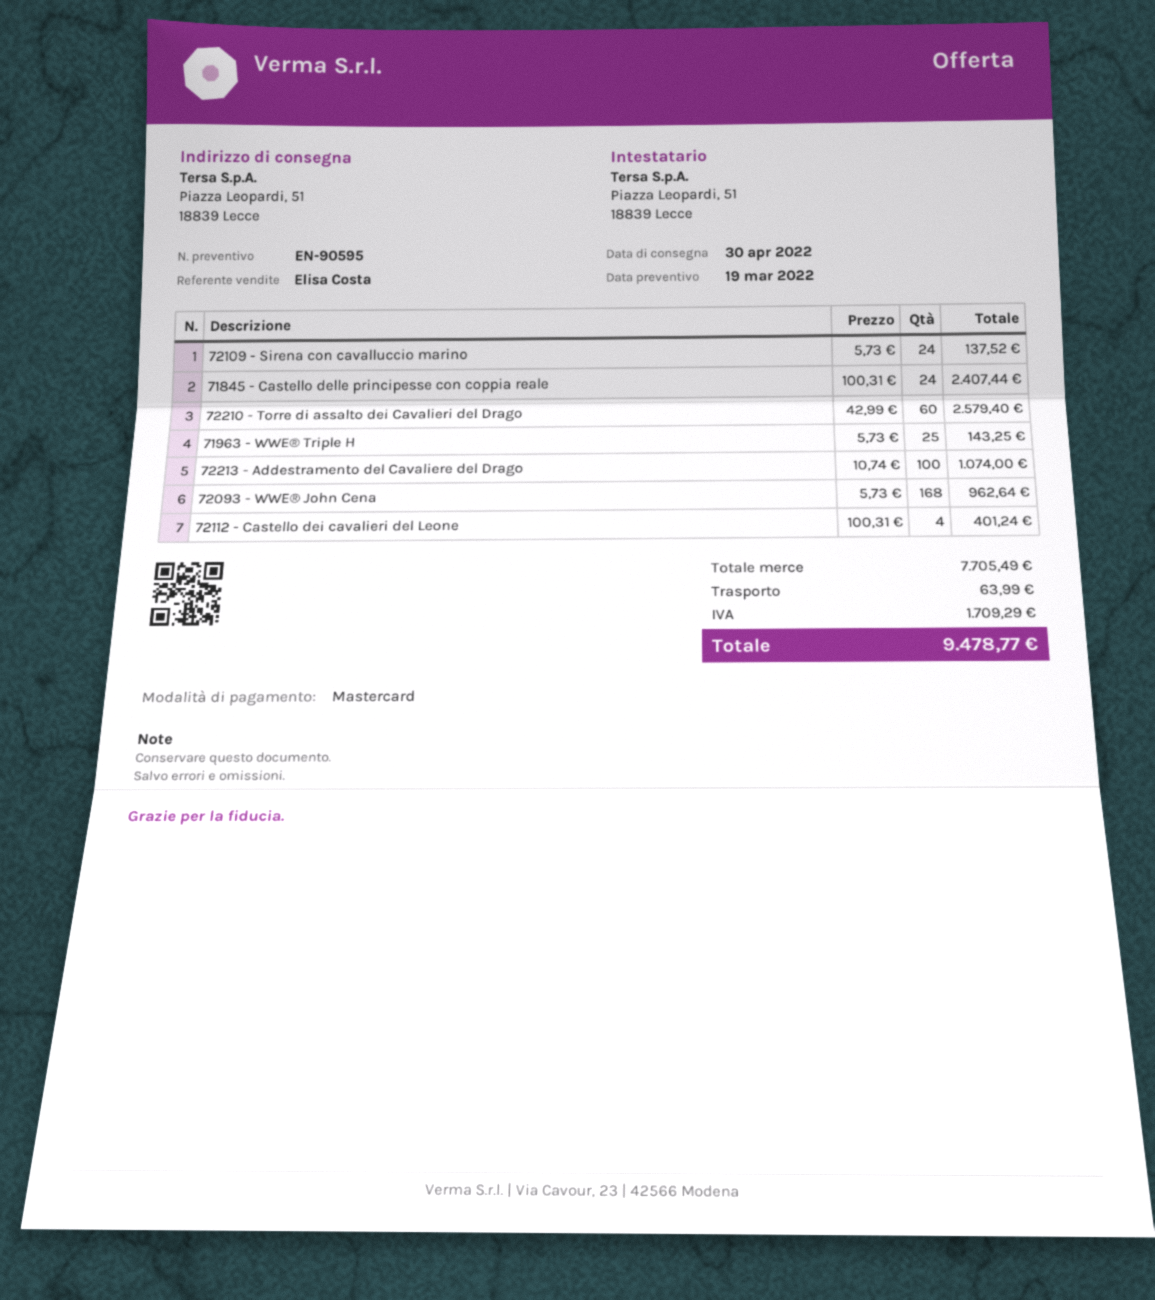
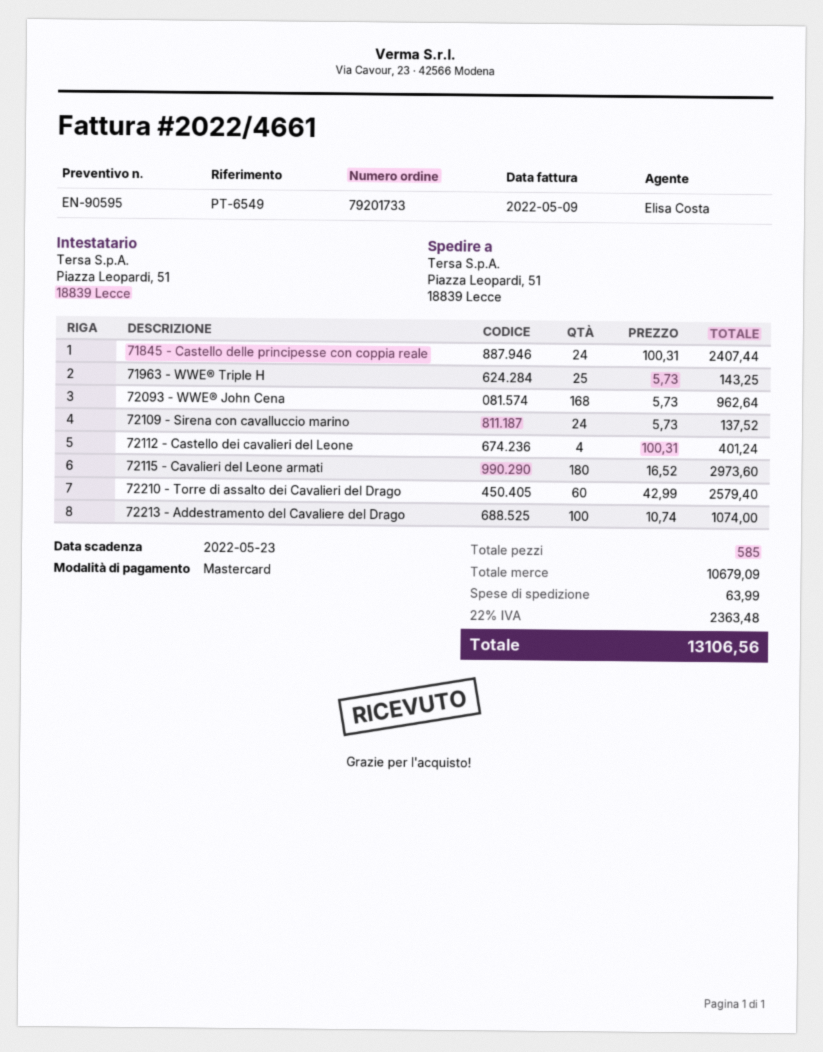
72115 - Cavalieri del Leone armati: none -> 180 x 16.52 = 2973.60
subtotal: 7705.49 -> 10679.09
tax: 1709.29 -> 2363.48
total: 9478.77 -> 13106.56

